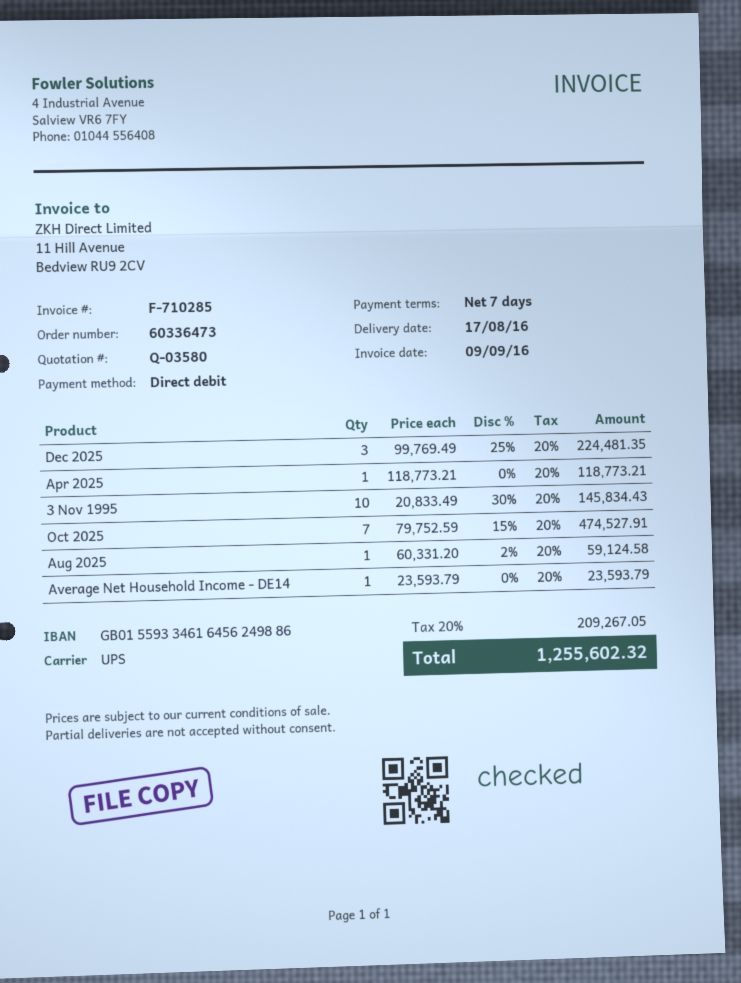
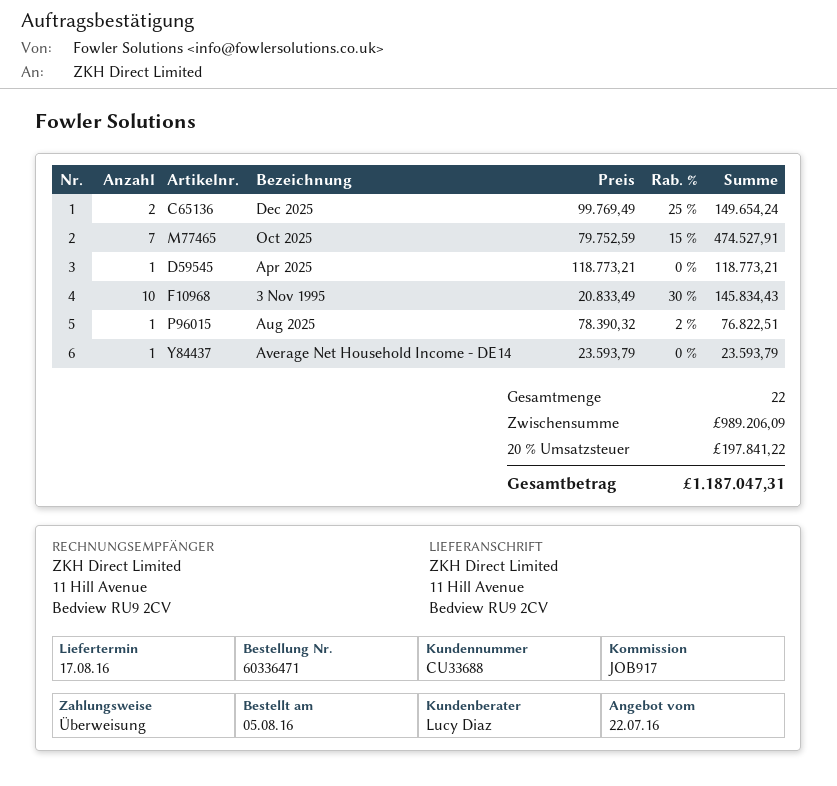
order number: 60336473 -> 60336471
payment method: direct debit -> bank transfer
Dec 2025: 3 x 99769.49 - 25% = 224481.35 -> 2 x 99769.49 - 25% = 149654.24
Aug 2025: 1 x 60331.20 - 2% = 59124.58 -> 1 x 78390.32 - 2% = 76822.51
tax: 20% = 209267.05 -> 20% = 197841.22
total: 1255602.32 -> 1187047.31

